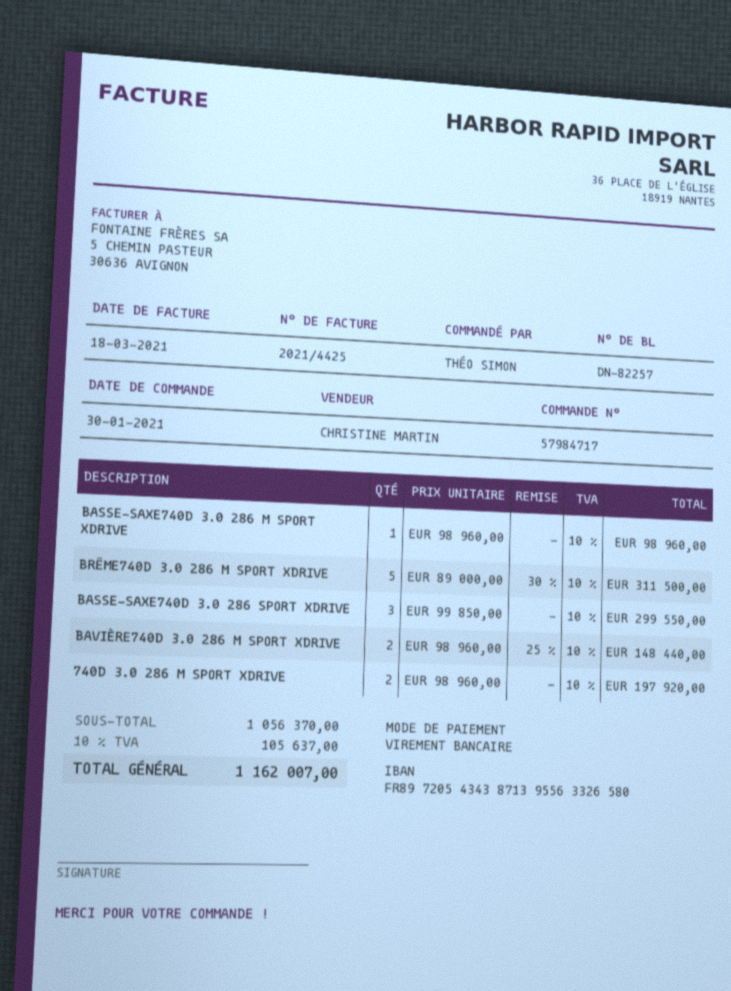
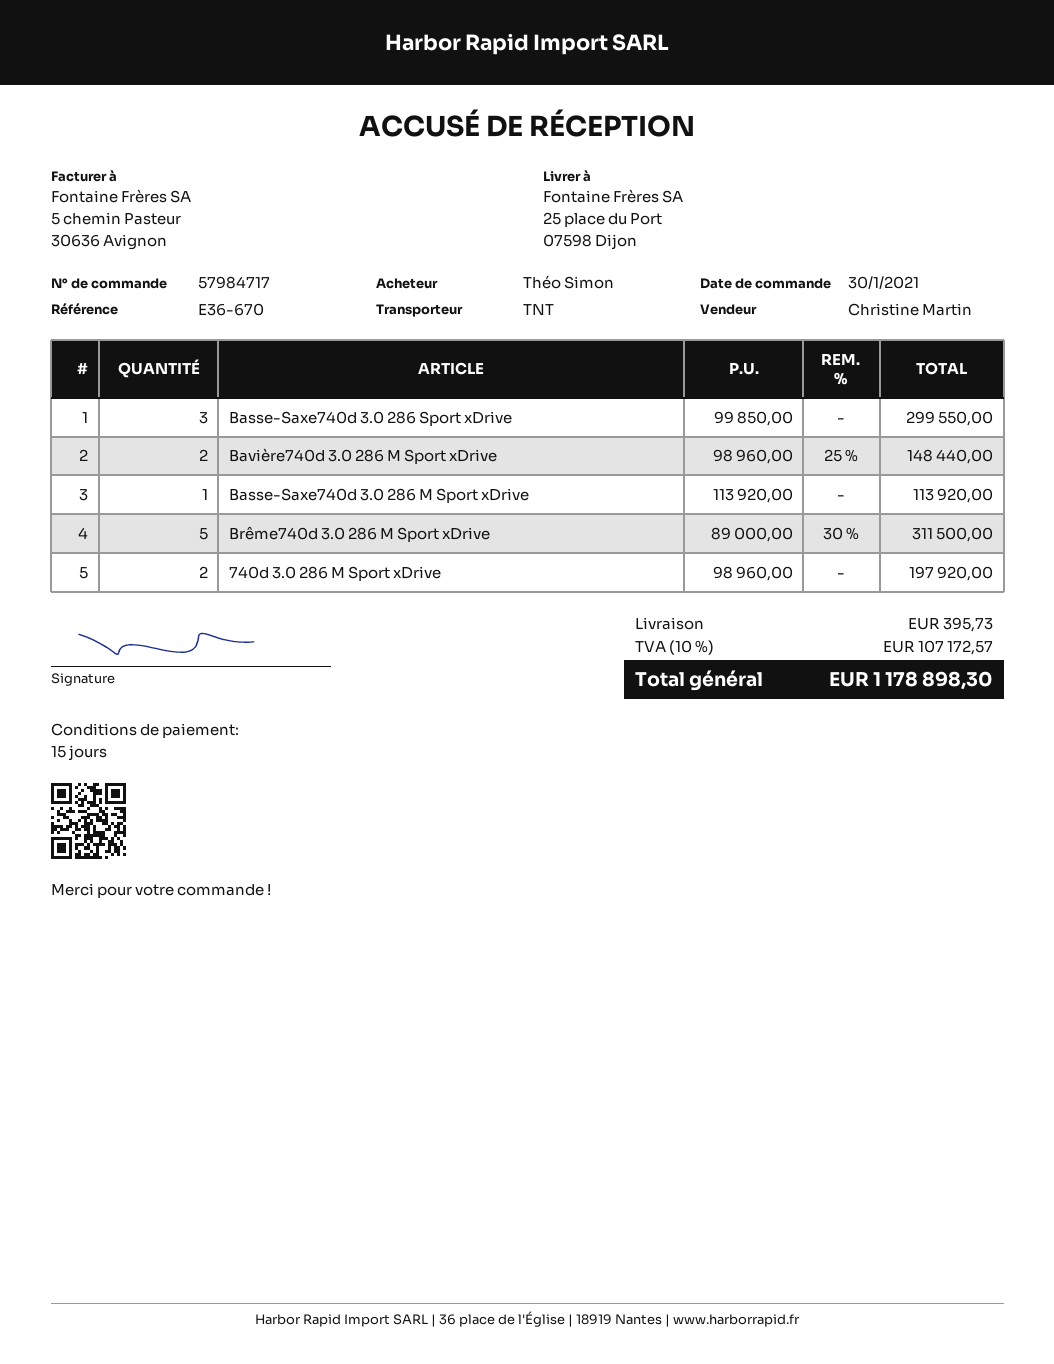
BASSE-SAXE740D 3.0 286 M SPORT XDRIVE: 1 x 98960.00 = 98960.00 -> 1 x 113920.00 = 113920.00
shipping: none -> 395.73
tax: 10% = 105637.00 -> 10% = 107172.57
total: 1162007.00 -> 1178898.30

